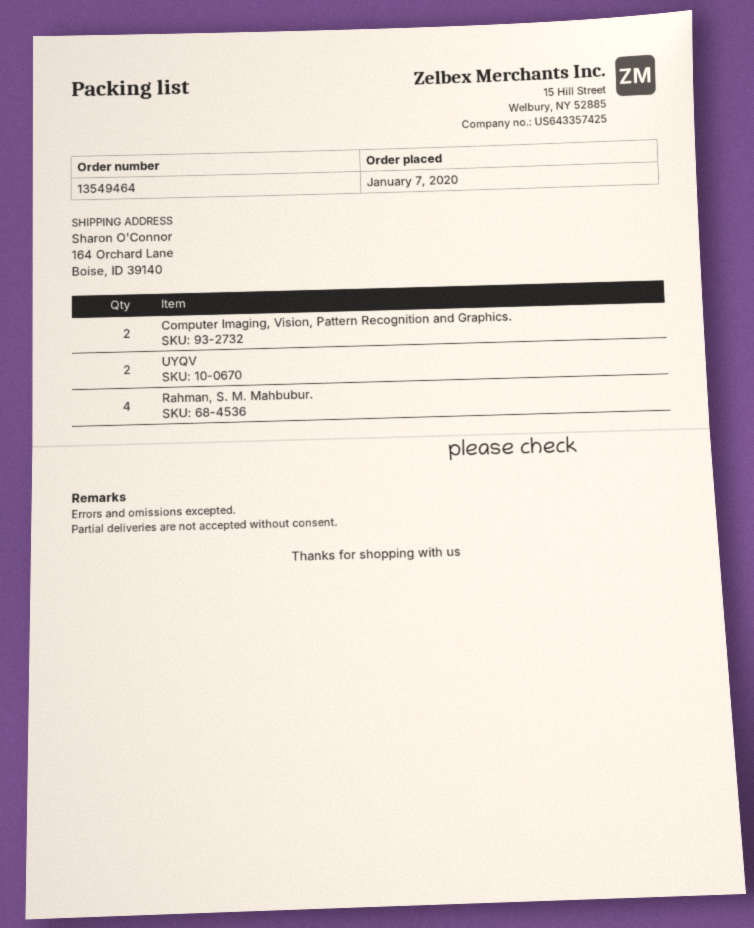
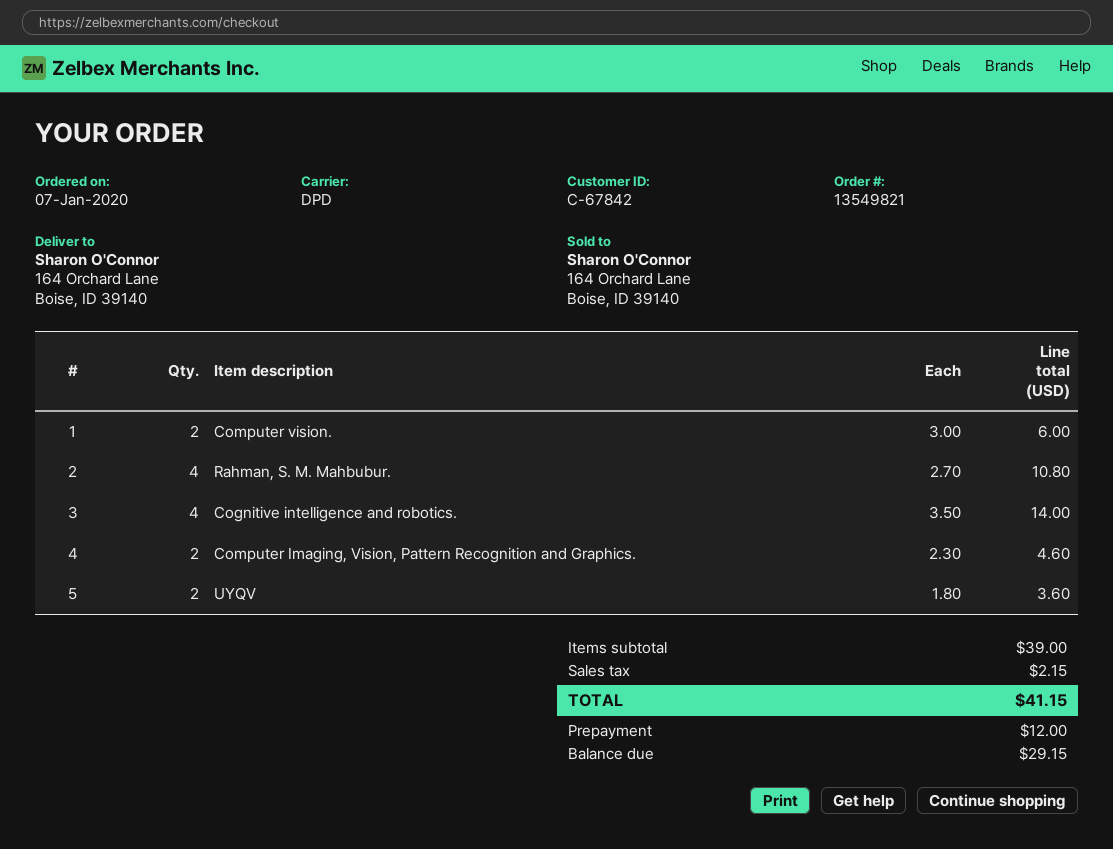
order number: 13549464 -> 13549821
Computer vision.: none -> 2
Cognitive intelligence and robotics.: none -> 4

